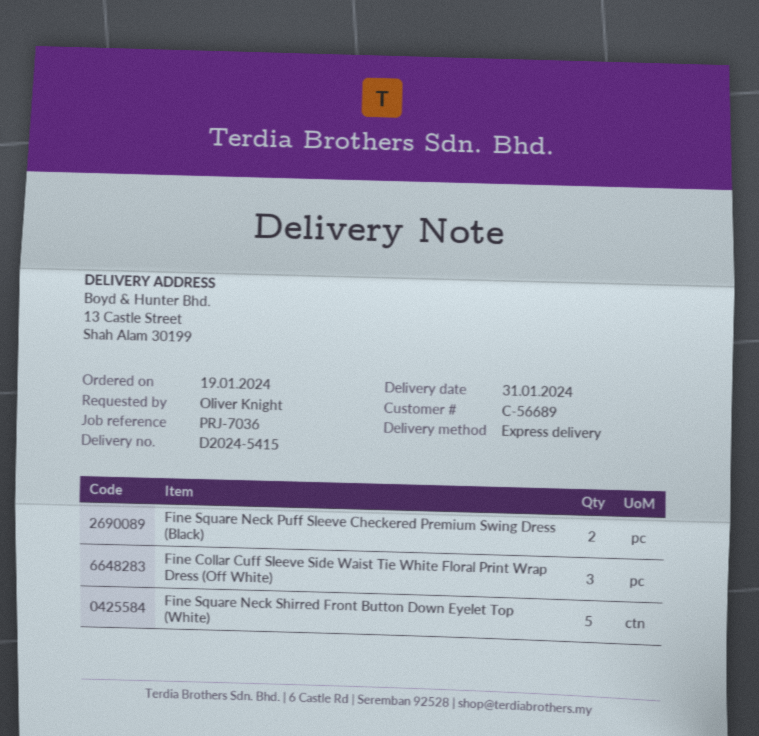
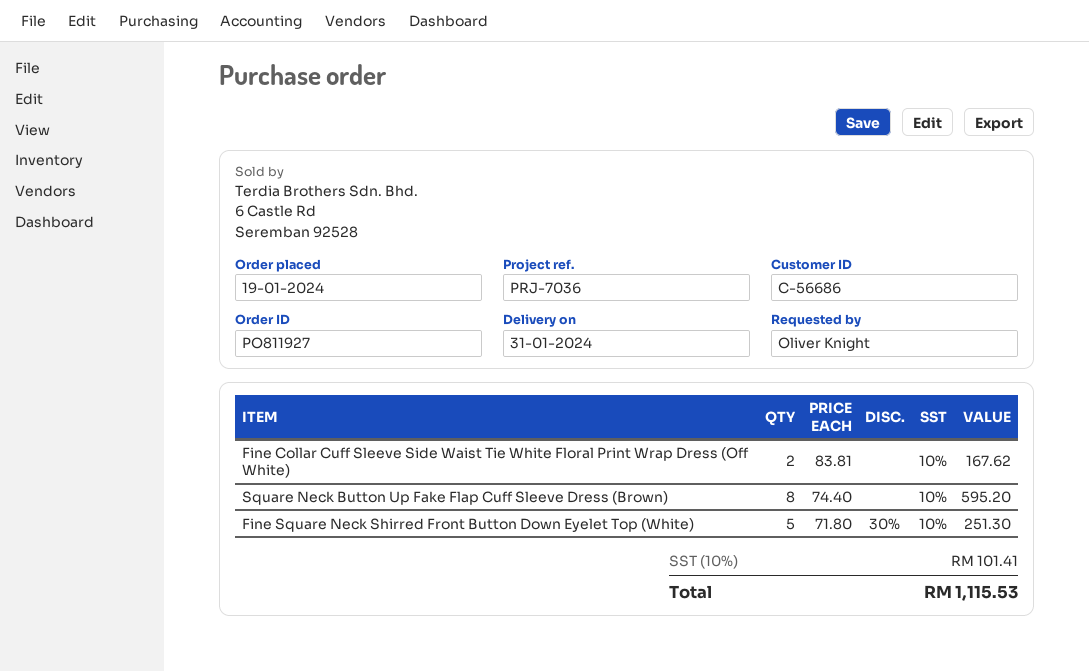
customer number: C-56689 -> C-56686
Fine Square Neck Puff Sleeve Checkered Premium Swing Dress (Black): 2 -> none
Fine Collar Cuff Sleeve Side Waist Tie White Floral Print Wrap Dress (Off White): 3 -> 2
Square Neck Button Up Fake Flap Cuff Sleeve Dress (Brown): none -> 8

